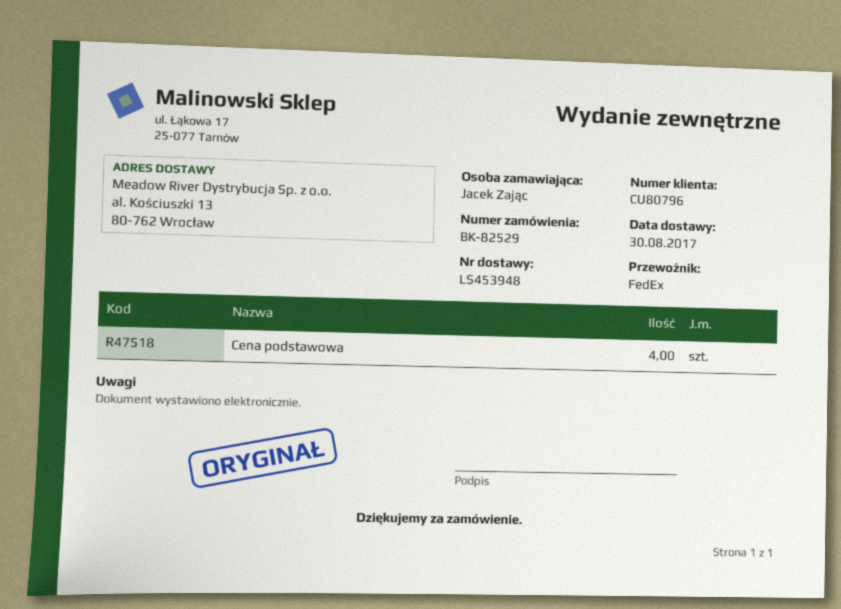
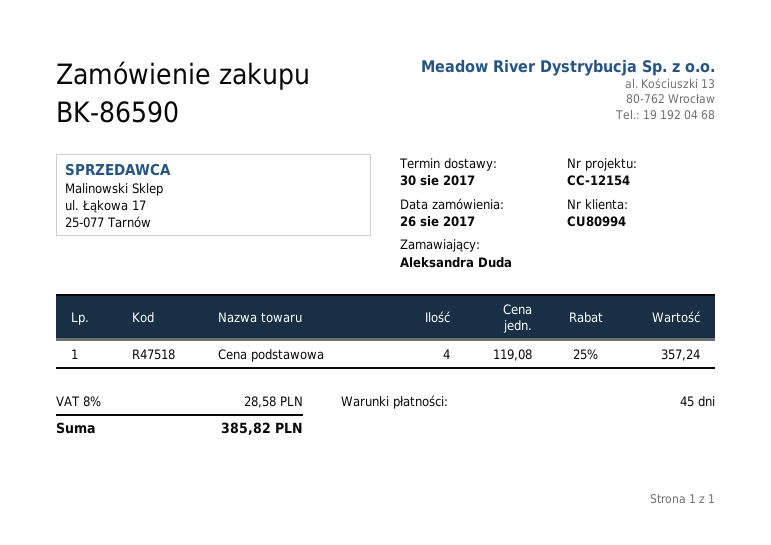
order number: BK-82529 -> BK-86590
customer number: CU80796 -> CU80994
ordered by: Jacek Zając -> Aleksandra Duda

